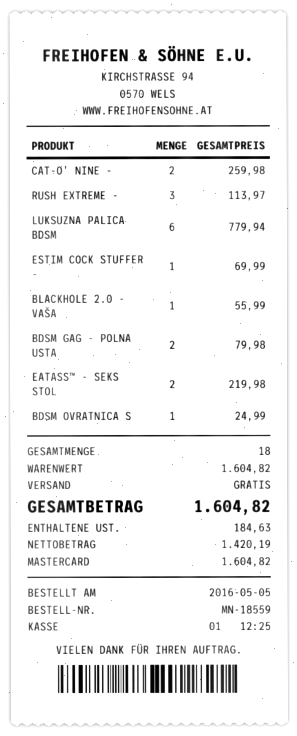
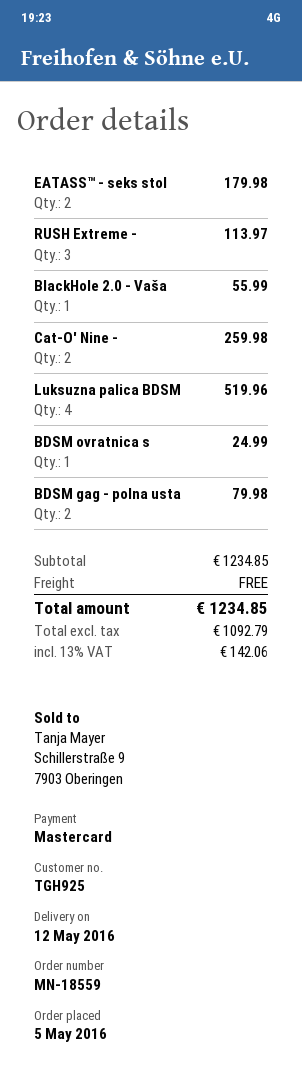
LUKSUZNA PALICA BDSM: 6 for 779.94 -> 4 for 519.96
ESTIM COCK STUFFER -: 1 for 69.99 -> none
EATASS™ - SEKS STOL: 2 for 219.98 -> 2 for 179.98
subtotal: 1604.82 -> 1234.85
net: 1420.19 -> 1092.79
tax: 184.63 -> 142.06
total: 1604.82 -> 1234.85

